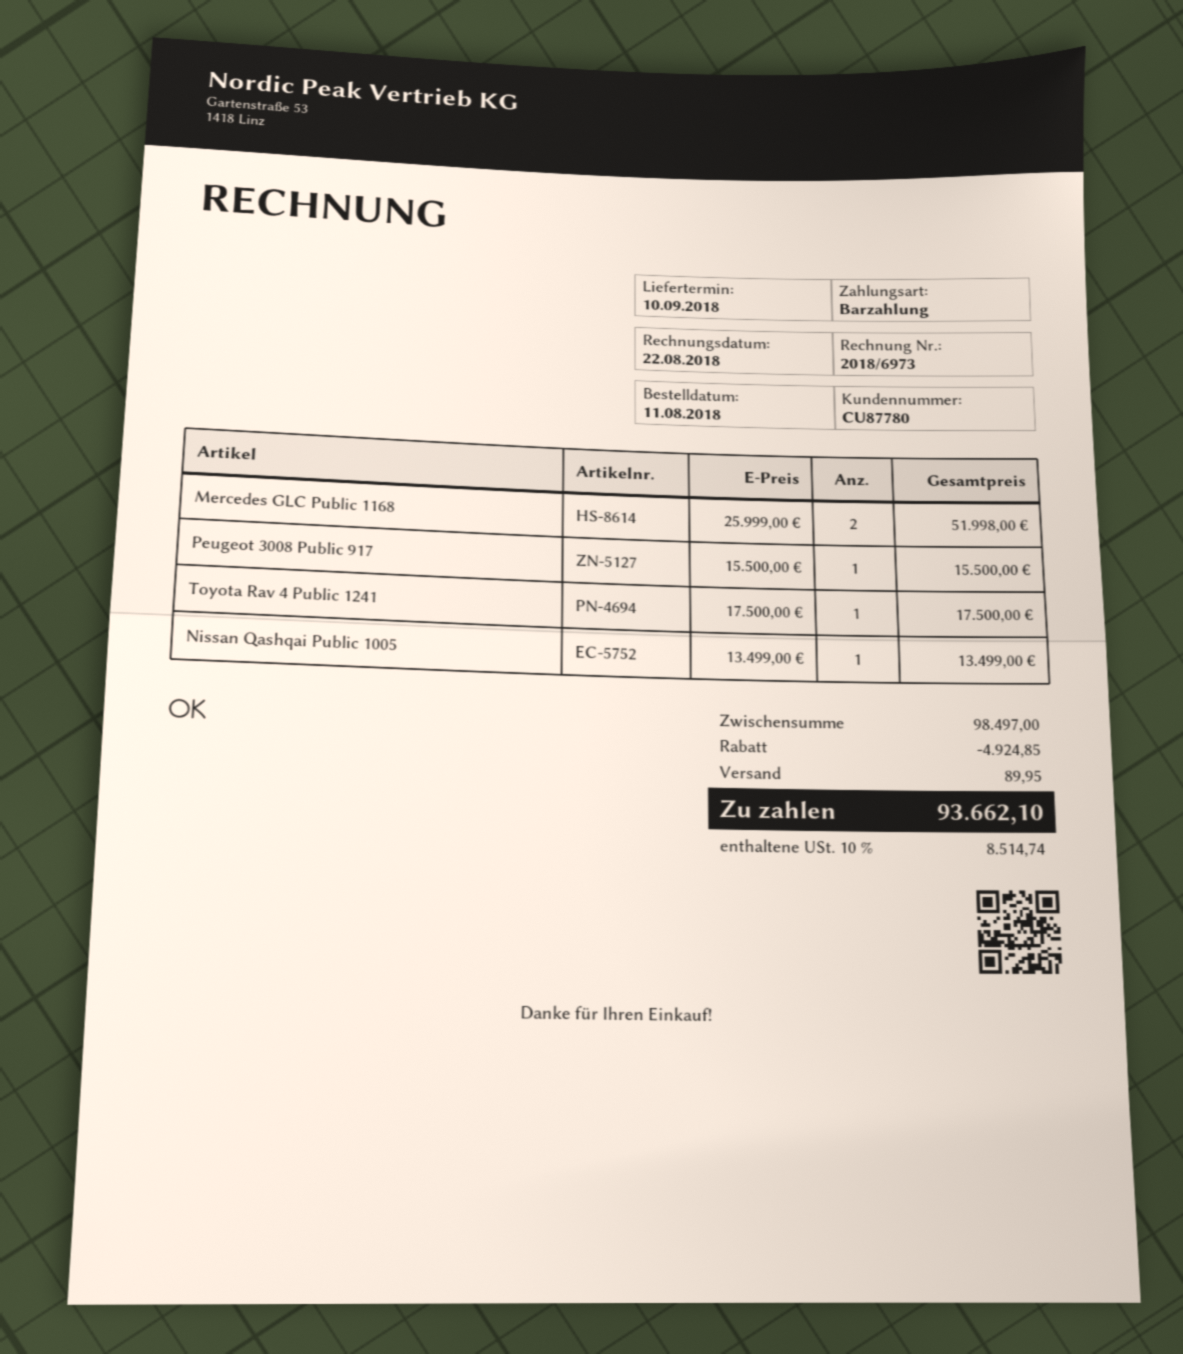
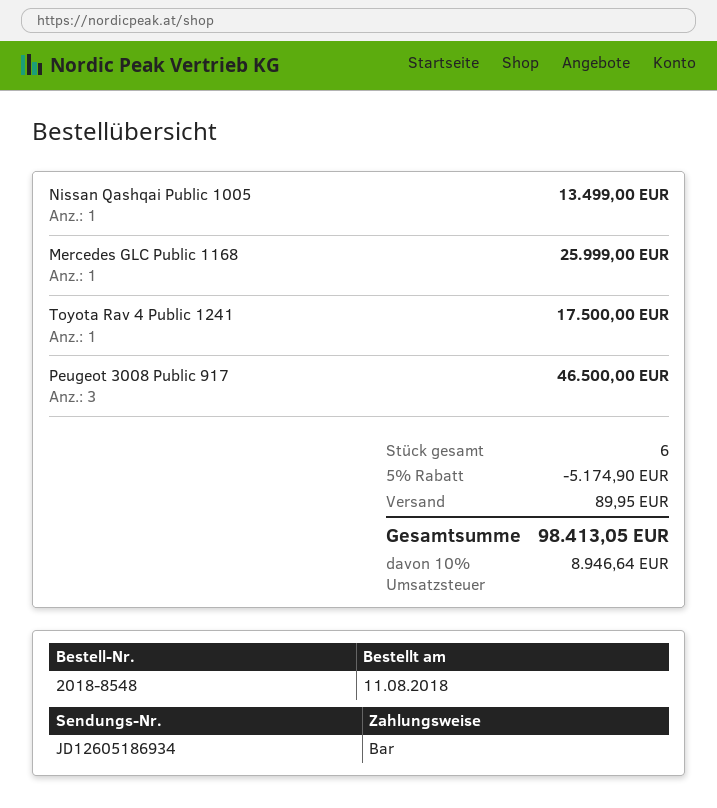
Mercedes GLC Public 1168: 2 for 51998.00 -> 1 for 25999.00
Peugeot 3008 Public 917: 1 for 15500.00 -> 3 for 46500.00
discount: 4924.85 -> 5174.90
tax: 10% = 8514.74 -> 10% = 8946.64
total: 93662.10 -> 98413.05

